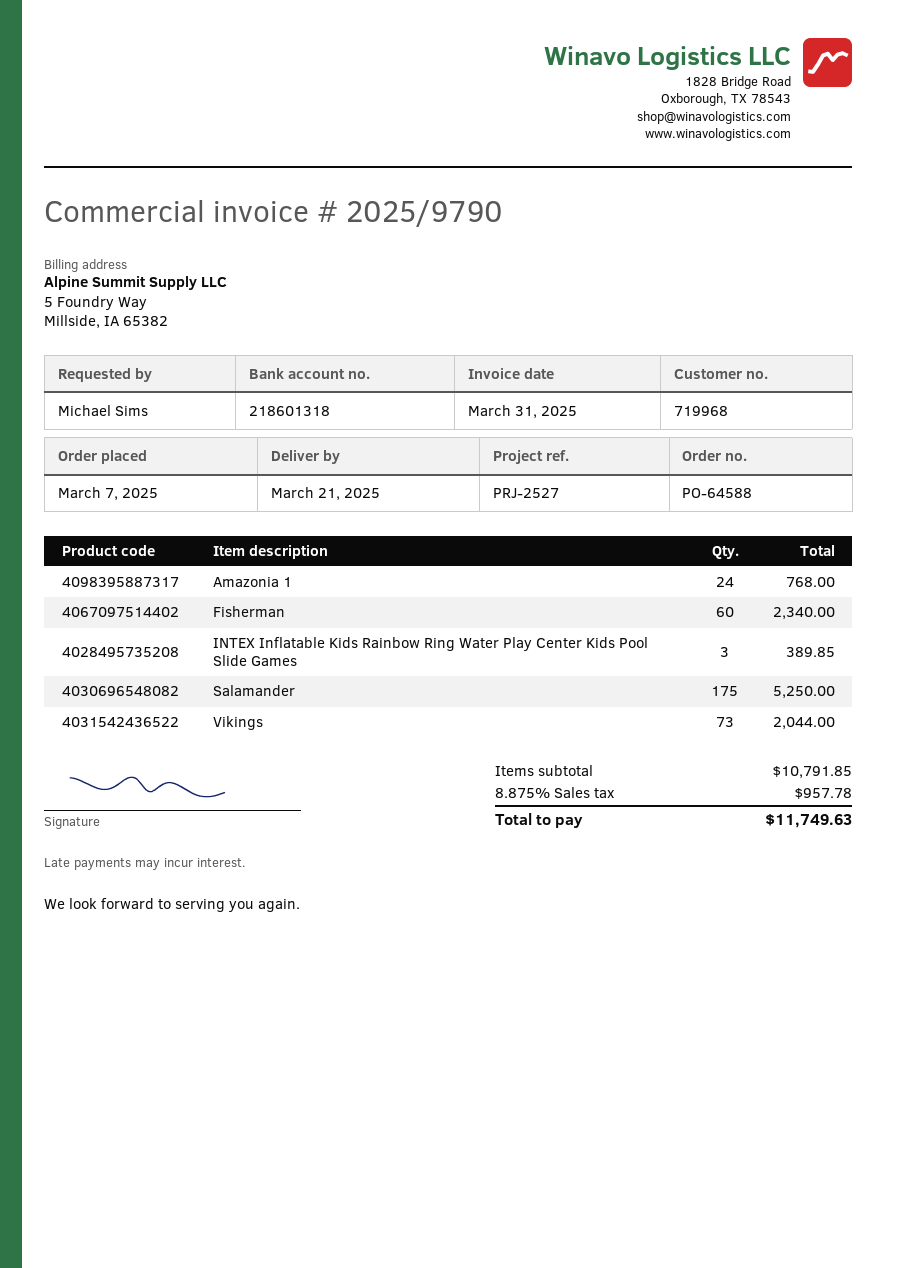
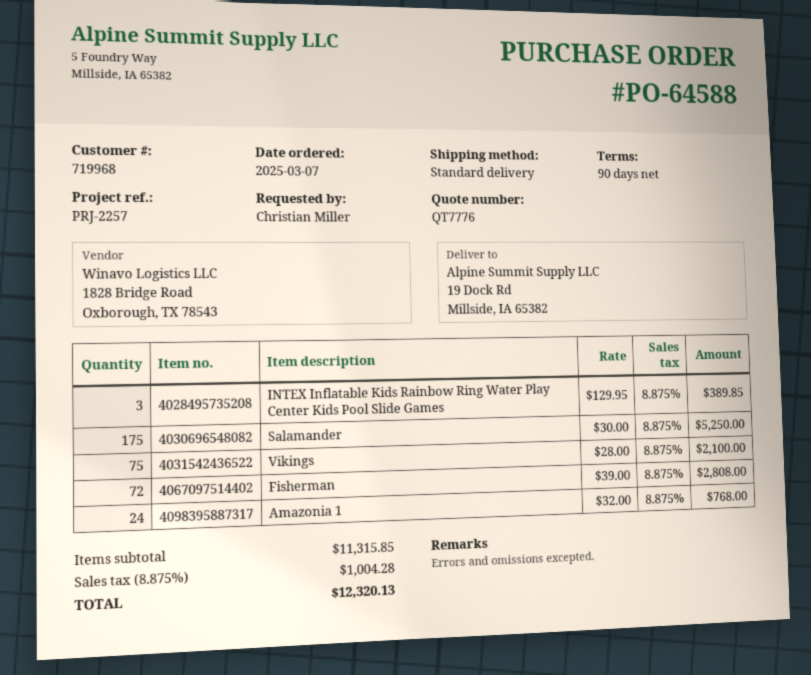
reference: PRJ-2527 -> PRJ-2257
ordered by: Michael Sims -> Christian Miller
Fisherman: 60 for 2340.00 -> 72 for 2808.00
Vikings: 73 for 2044.00 -> 75 for 2100.00
subtotal: 10791.85 -> 11315.85
tax: 8.875% = 957.78 -> 8.875% = 1004.28
total: 11749.63 -> 12320.13

